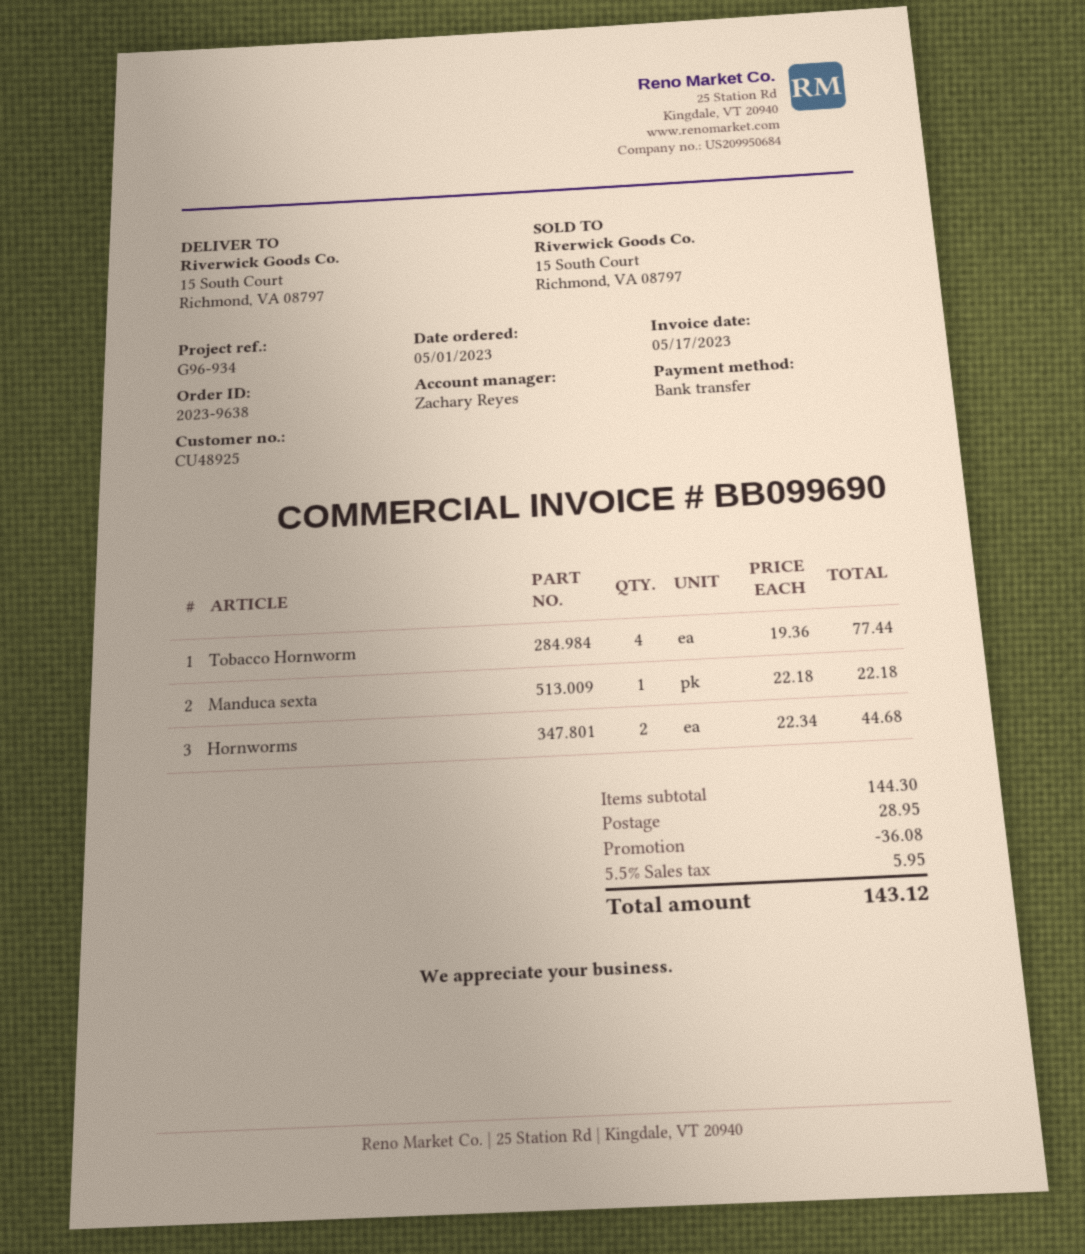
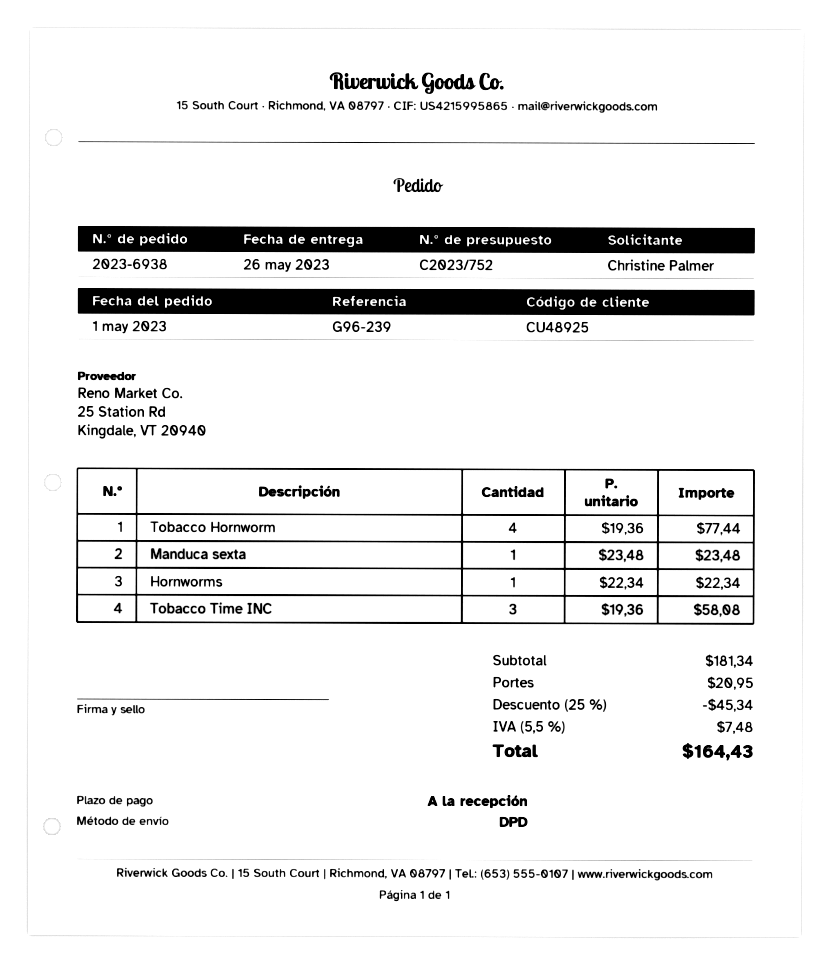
order number: 2023-9638 -> 2023-6938
reference: G96-934 -> G96-239
Manduca sexta: 1 x 22.18 = 22.18 -> 1 x 23.48 = 23.48
Hornworms: 2 x 22.34 = 44.68 -> 1 x 22.34 = 22.34
Tobacco Time INC: none -> 3 x 19.36 = 58.08
subtotal: 144.30 -> 181.34
discount: 36.08 -> 45.34
shipping: 28.95 -> 20.95
tax: 5.5% = 5.95 -> 5.5% = 7.48
total: 143.12 -> 164.43

